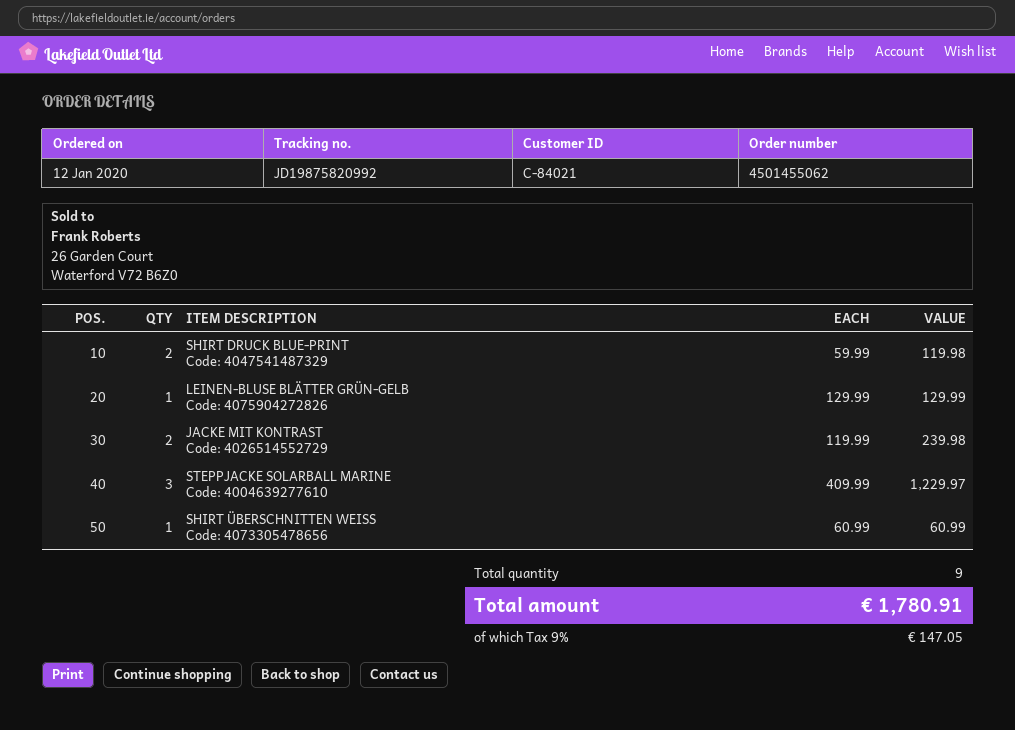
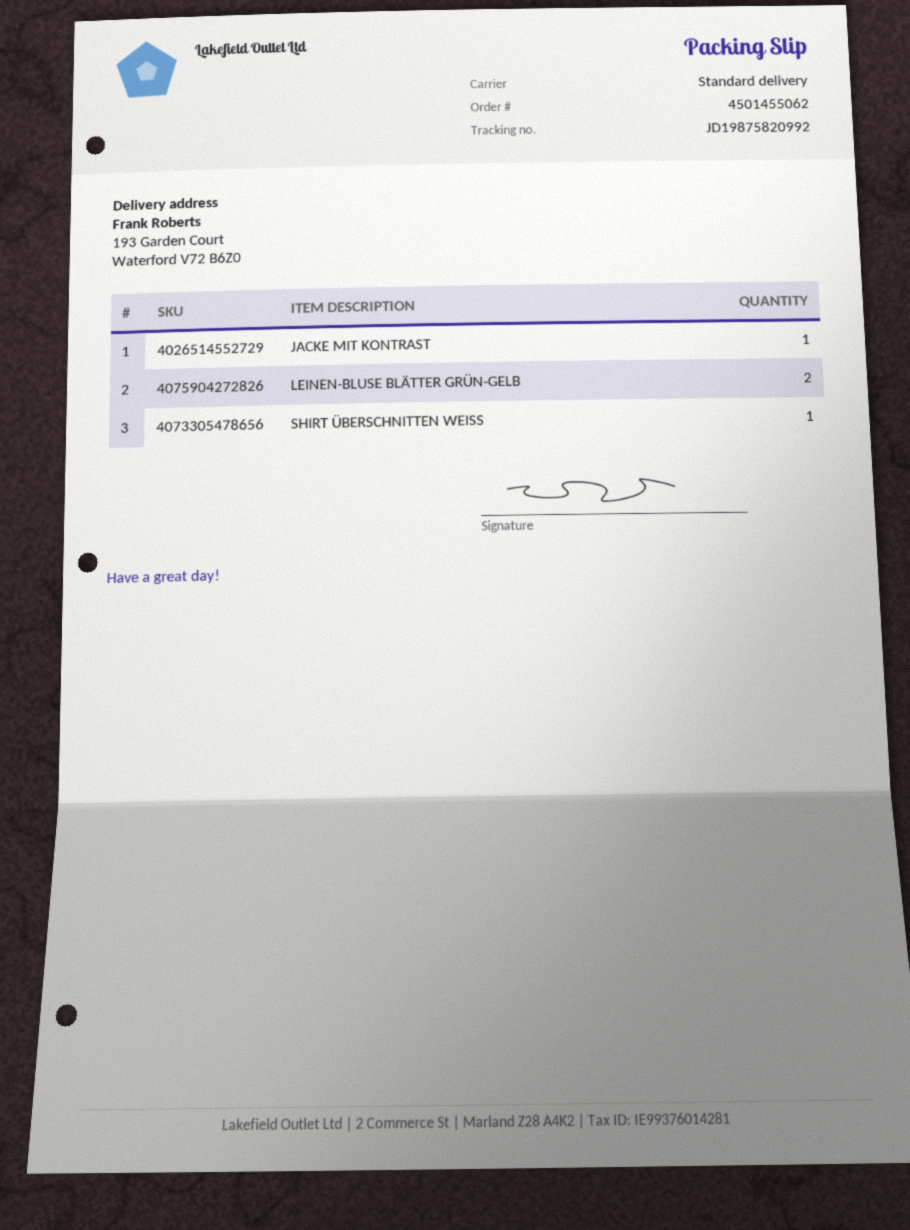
SHIRT DRUCK BLUE-PRINT: 2 -> none
LEINEN-BLUSE BLÄTTER GRÜN-GELB: 1 -> 2
JACKE MIT KONTRAST: 2 -> 1
STEPPJACKE SOLARBALL MARINE: 3 -> none

